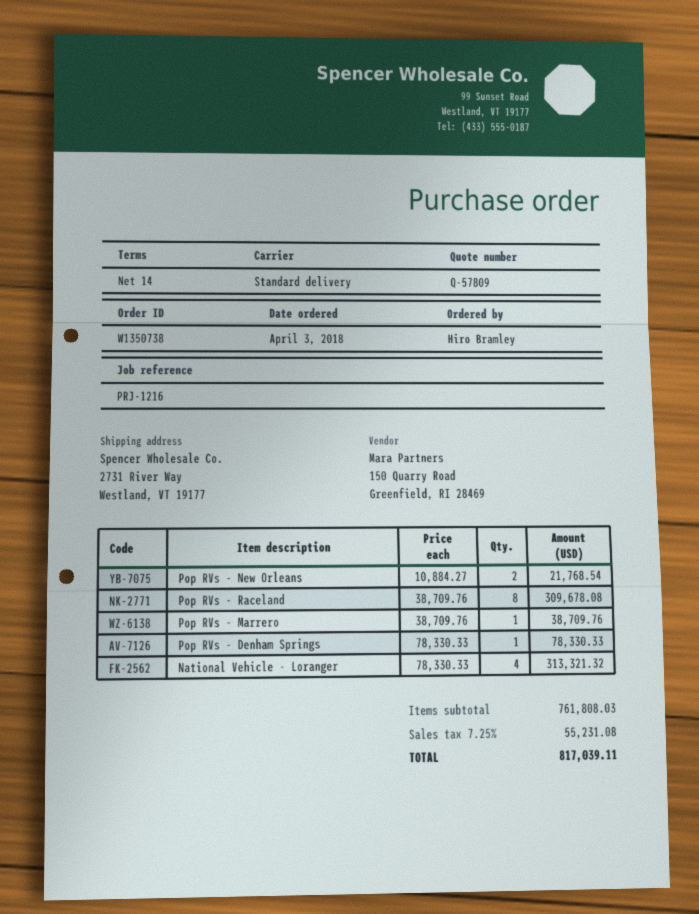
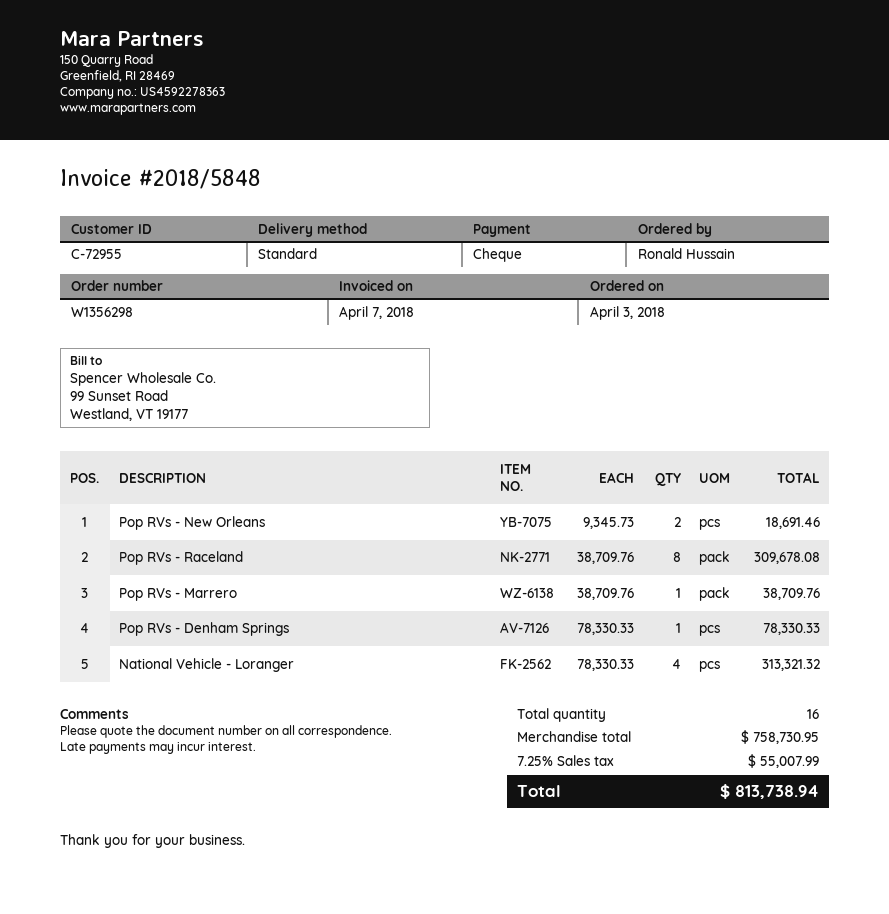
order number: W1350738 -> W1356298
ordered by: Hiro Bramley -> Ronald Hussain
Pop RVs - New Orleans: 2 x 10884.27 = 21768.54 -> 2 x 9345.73 = 18691.46
subtotal: 761808.03 -> 758730.95
tax: 7.25% = 55231.08 -> 7.25% = 55007.99
total: 817039.11 -> 813738.94

